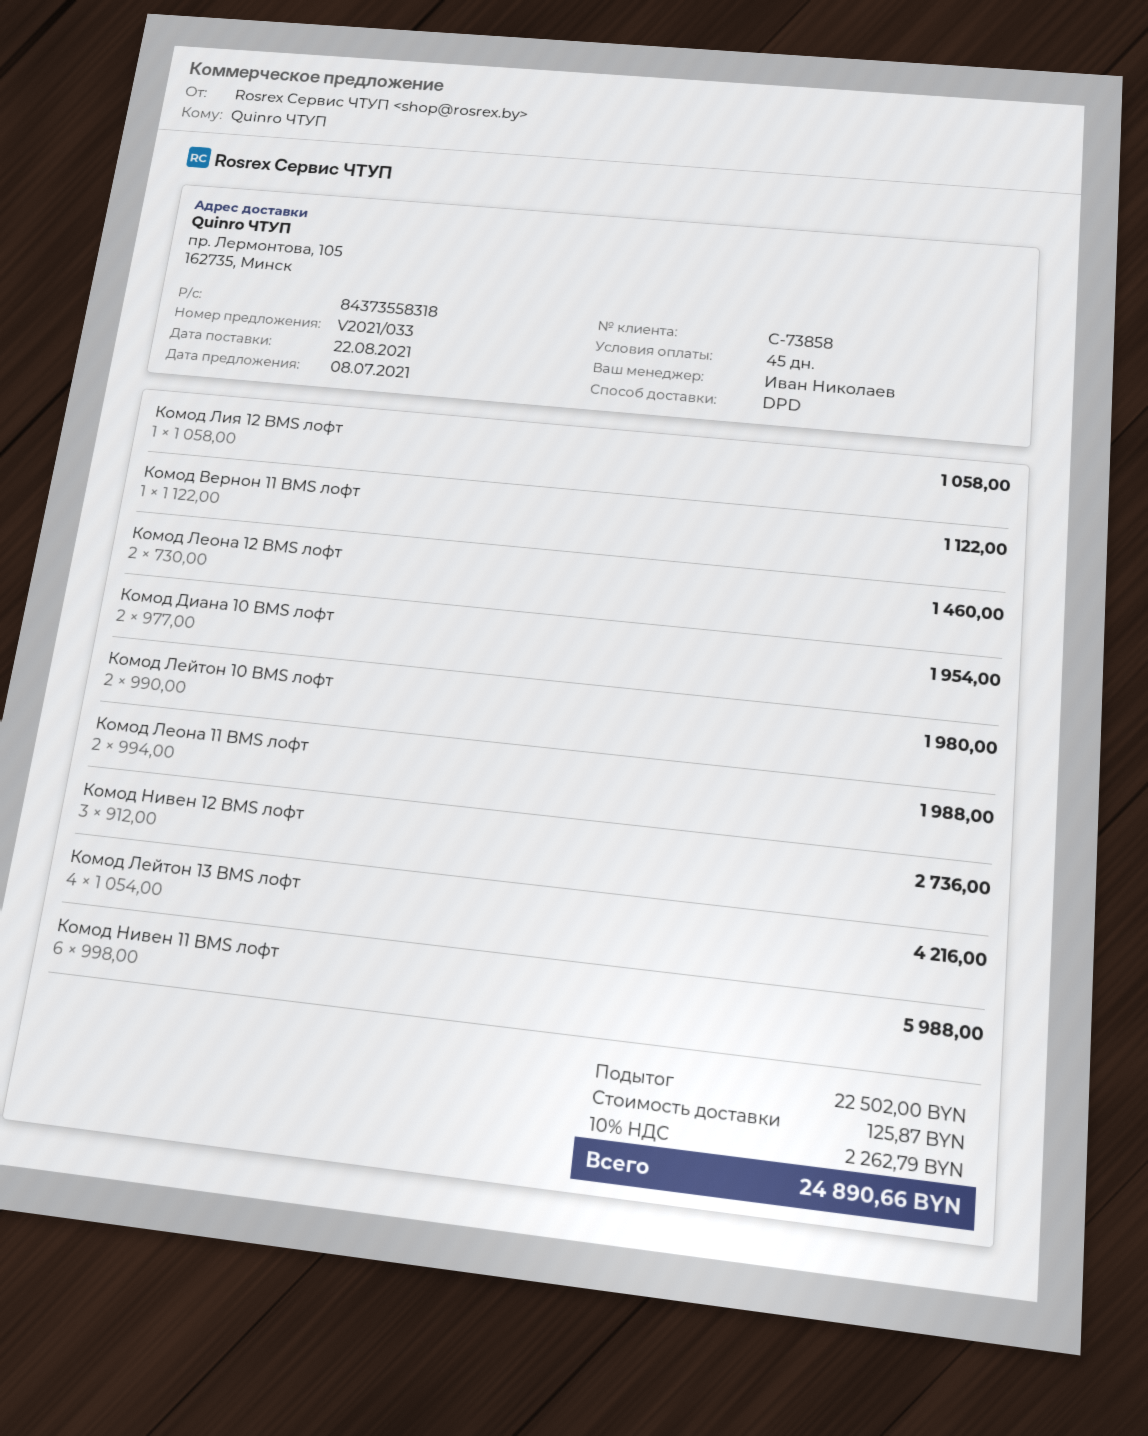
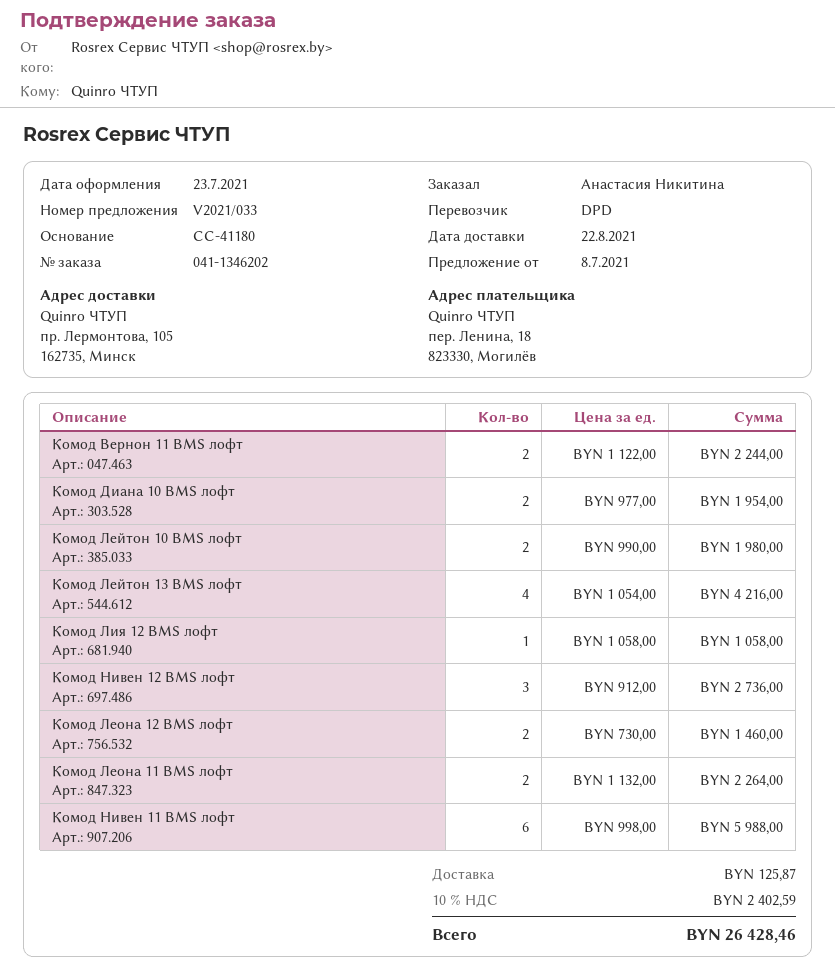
Комод Вернон 11 BMS лофт: 1 x 1122.00 = 1122.00 -> 2 x 1122.00 = 2244.00
Комод Леона 11 BMS лофт: 2 x 994.00 = 1988.00 -> 2 x 1132.00 = 2264.00
tax: 10% = 2262.79 -> 10% = 2402.59
total: 24890.66 -> 26428.46

